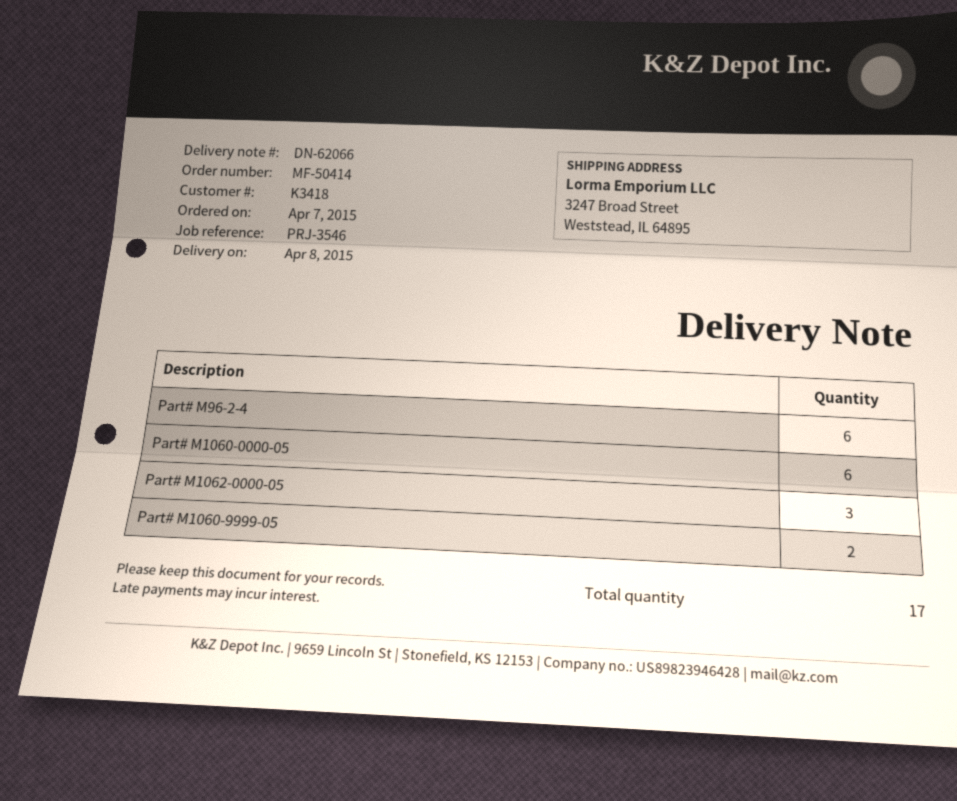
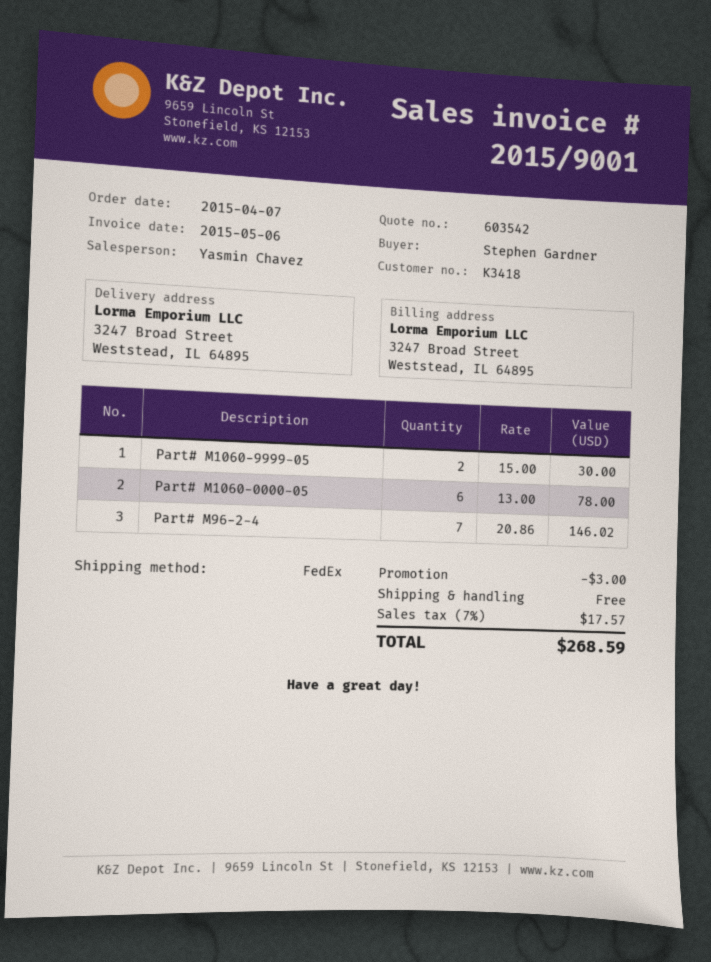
Part# M96-2-4: 6 -> 7
Part# M1062-0000-05: 3 -> none

